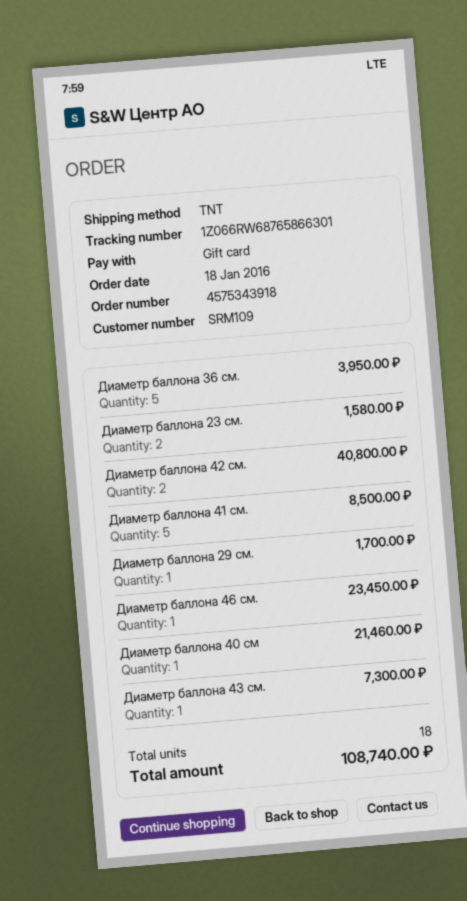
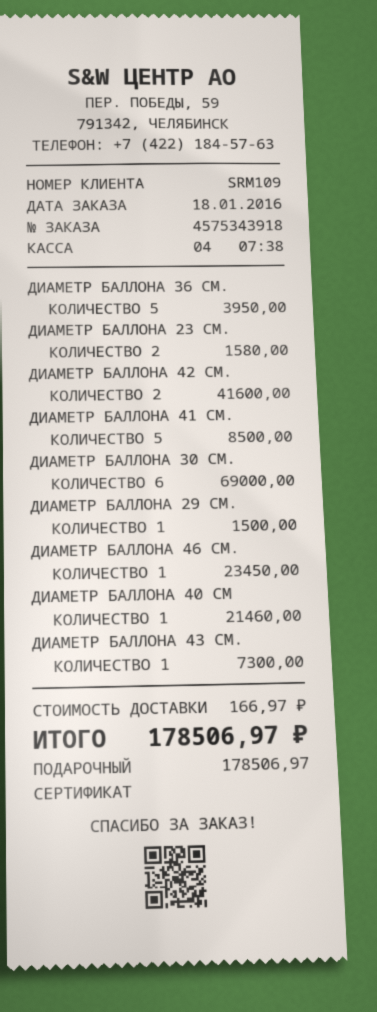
Диаметр баллона 42 см.: 2 for 40800.00 -> 2 for 41600.00
Диаметр баллона 29 см.: 1 for 1700.00 -> 1 for 1500.00
ДИАМЕТР БАЛЛОНА 30 СМ.: none -> 6 for 69000.00
shipping: none -> 166.97
total: 108740.00 -> 178506.97

